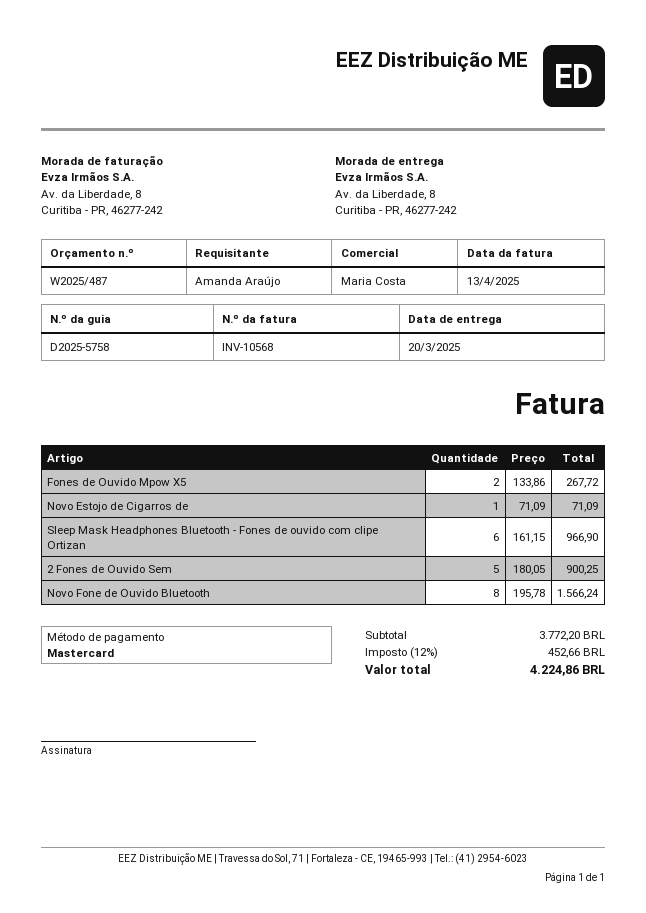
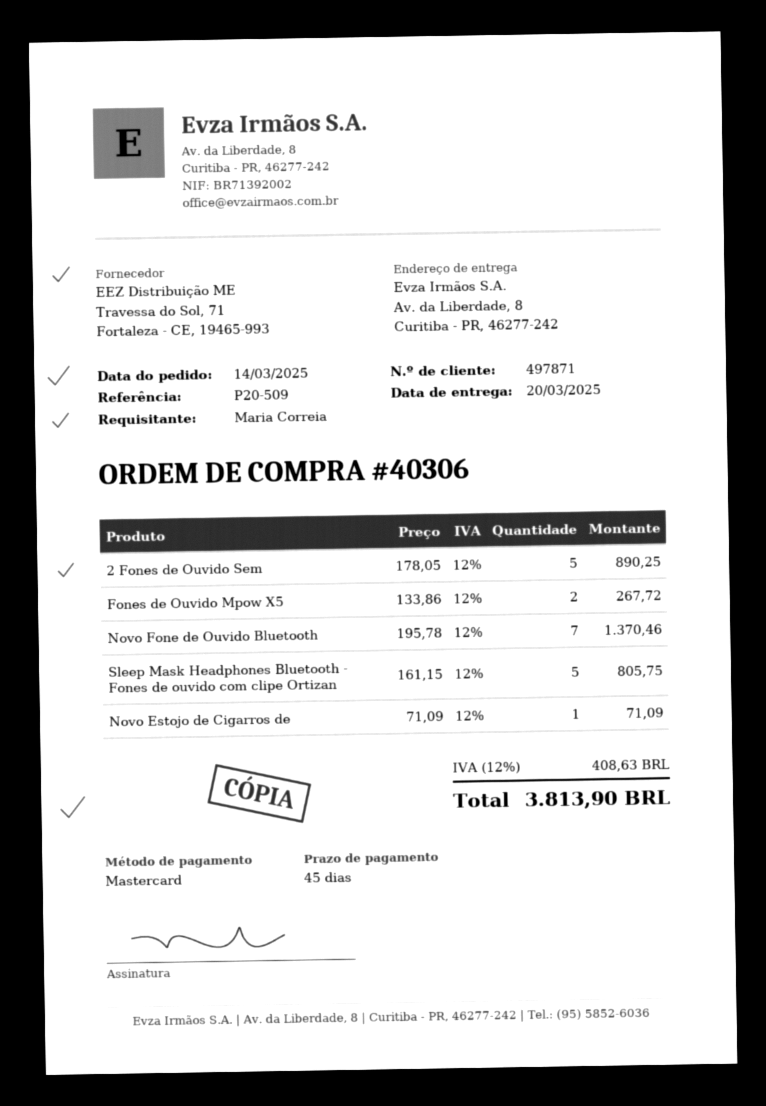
ordered by: Amanda Araújo -> Maria Correia
Sleep Mask Headphones Bluetooth - Fones de ouvido com clipe Ortizan: 6 x 161.15 = 966.90 -> 5 x 161.15 = 805.75
2 Fones de Ouvido Sem: 5 x 180.05 = 900.25 -> 5 x 178.05 = 890.25
Novo Fone de Ouvido Bluetooth: 8 x 195.78 = 1566.24 -> 7 x 195.78 = 1370.46
tax: 12% = 452.66 -> 12% = 408.63
total: 4224.86 -> 3813.90

